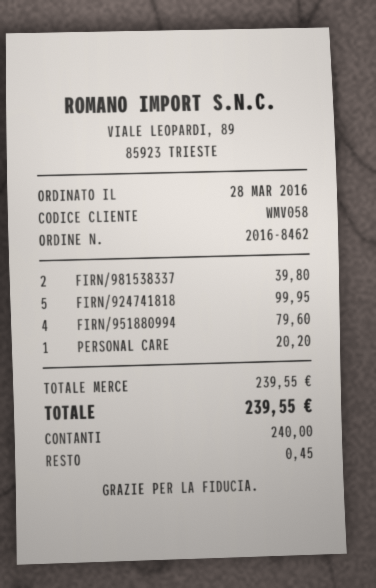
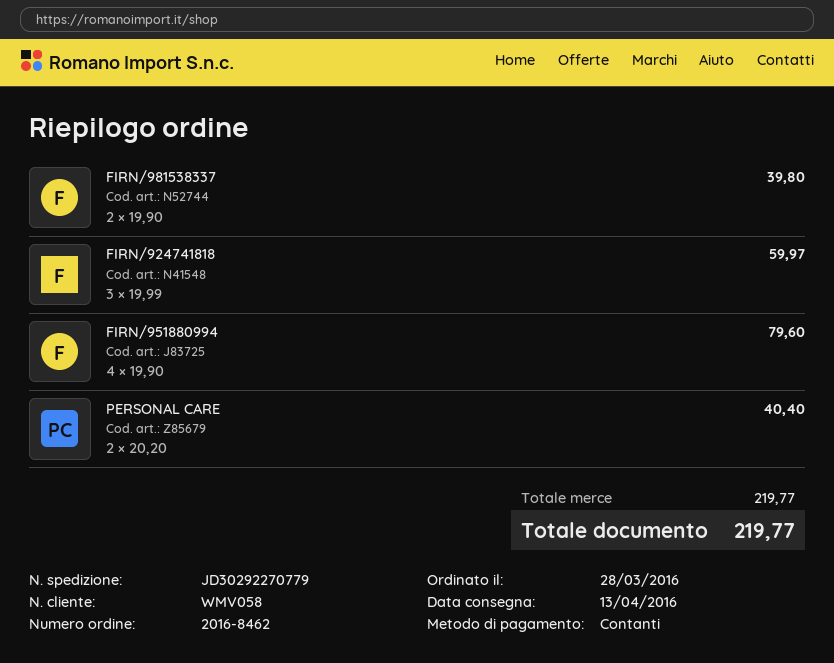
FIRN/924741818: 5 for 99.95 -> 3 for 59.97
PERSONAL CARE: 1 for 20.20 -> 2 for 40.40
subtotal: 239.55 -> 219.77
total: 239.55 -> 219.77

